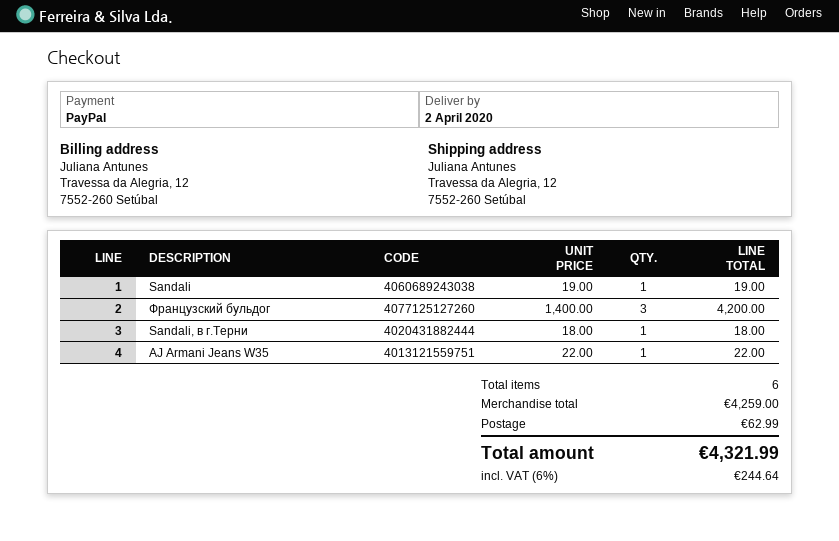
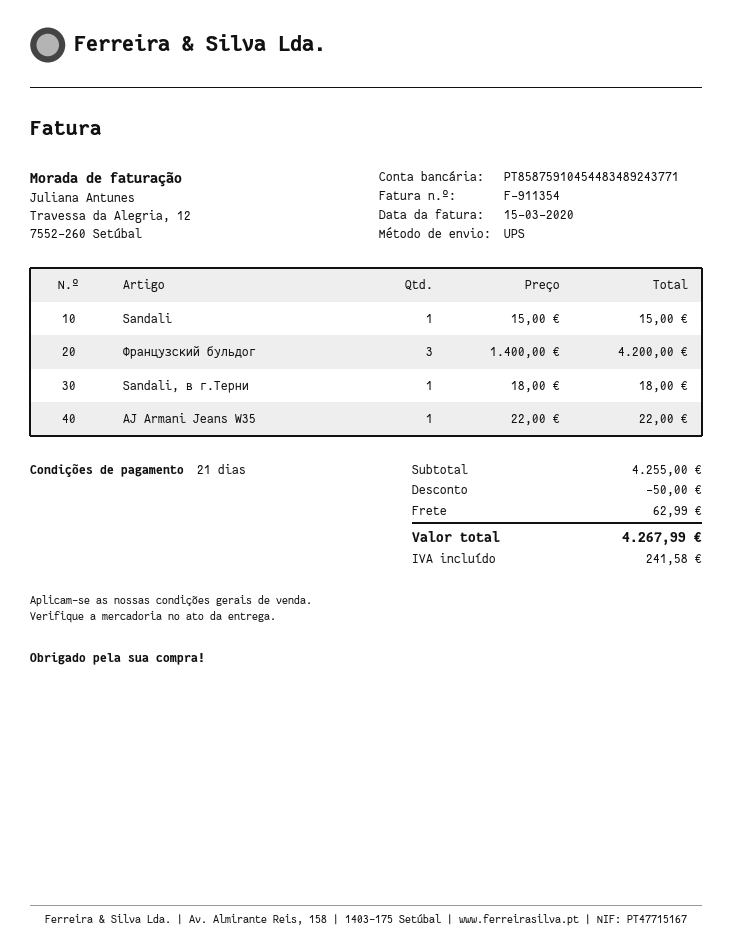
Sandali: 1 x 19.00 = 19.00 -> 1 x 15.00 = 15.00
subtotal: 4259.00 -> 4255.00
discount: none -> 50.00
tax: 244.64 -> 241.58
total: 4321.99 -> 4267.99

